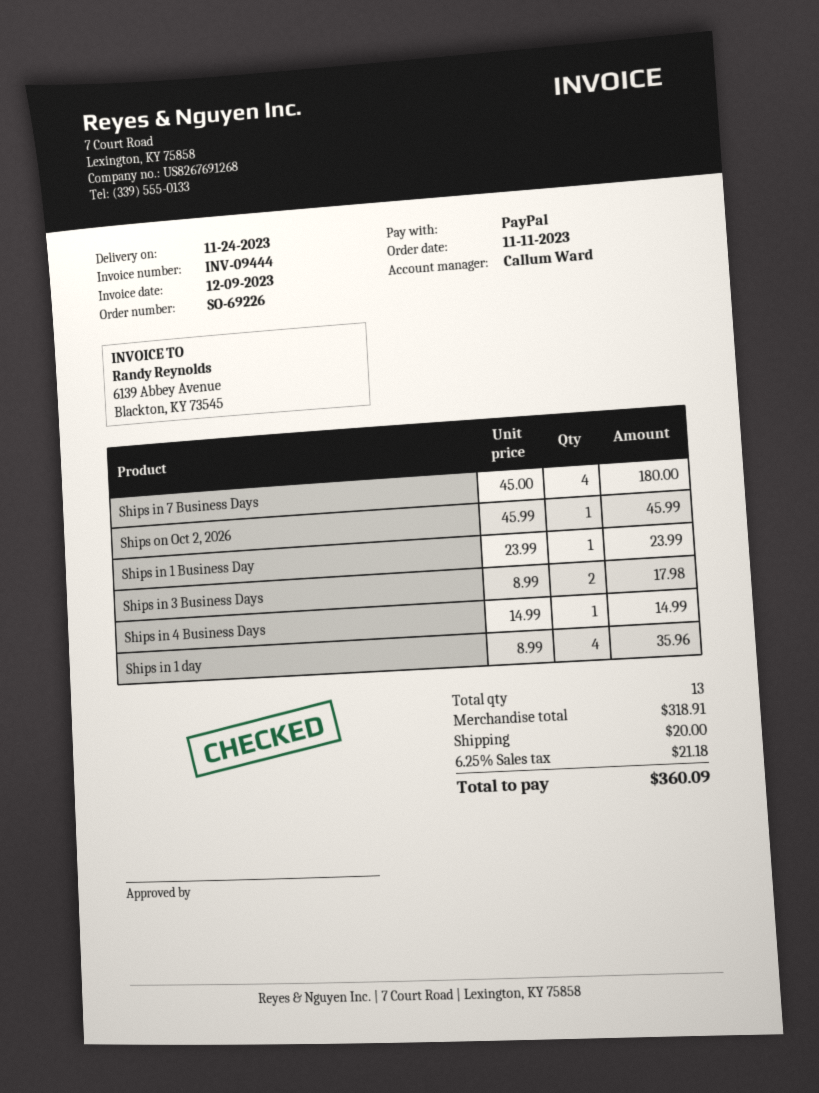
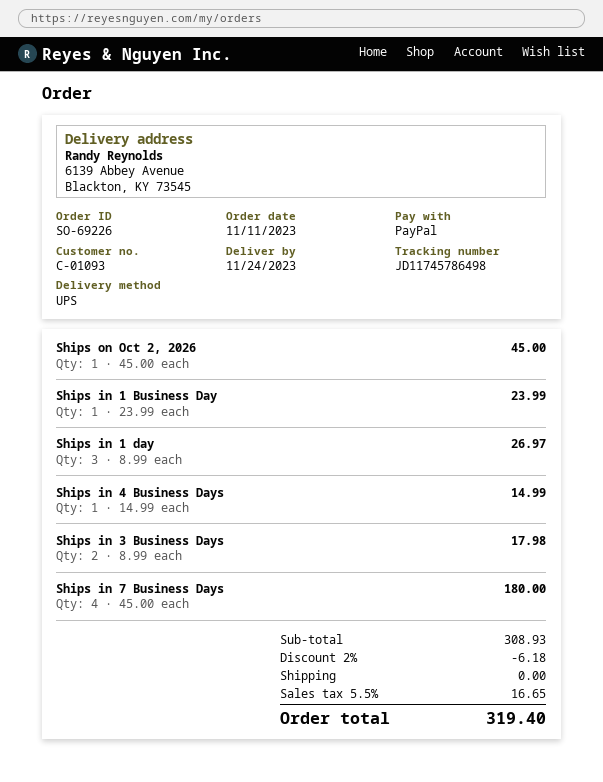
Ships on Oct 2, 2026: 1 x 45.99 = 45.99 -> 1 x 45.00 = 45.00
Ships in 1 day: 4 x 8.99 = 35.96 -> 3 x 8.99 = 26.97
subtotal: 318.91 -> 308.93
discount: none -> 2% = 6.18
shipping: 20.00 -> 0.00
tax: 6.25% = 21.18 -> 5.5% = 16.65
total: 360.09 -> 319.40

